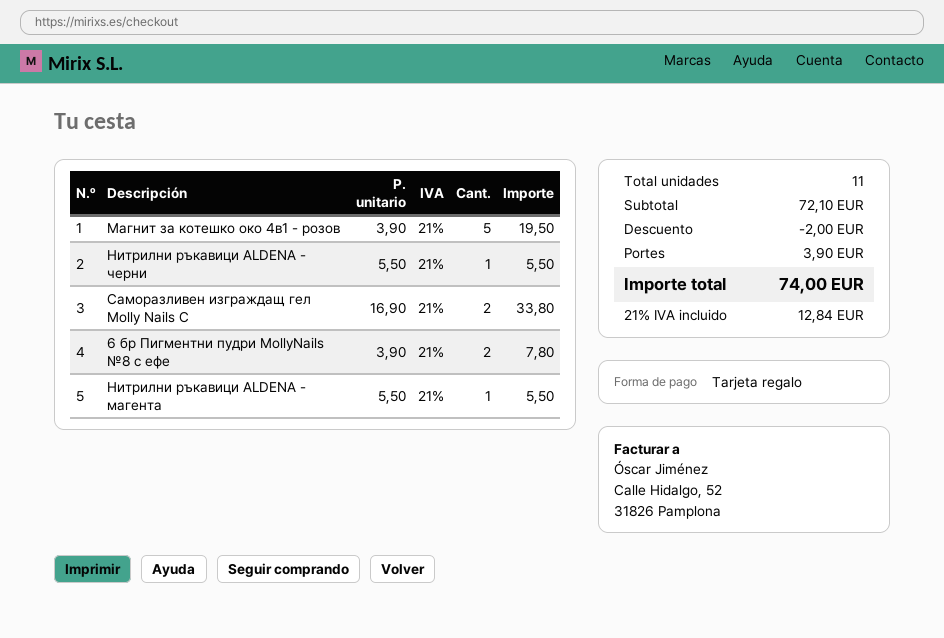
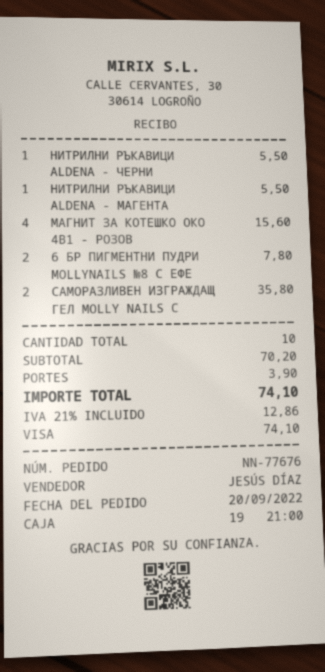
payment method: gift card -> Visa
Магнит за котешко око 4в1 - розов: 5 for 19.50 -> 4 for 15.60
Саморазливен изграждащ гел Molly Nails C: 2 for 33.80 -> 2 for 35.80
total quantity: 11 -> 10
subtotal: 72.10 -> 70.20
discount: 2.00 -> none
tax: 21% = 12.84 -> 21% = 12.86
total: 74.00 -> 74.10

